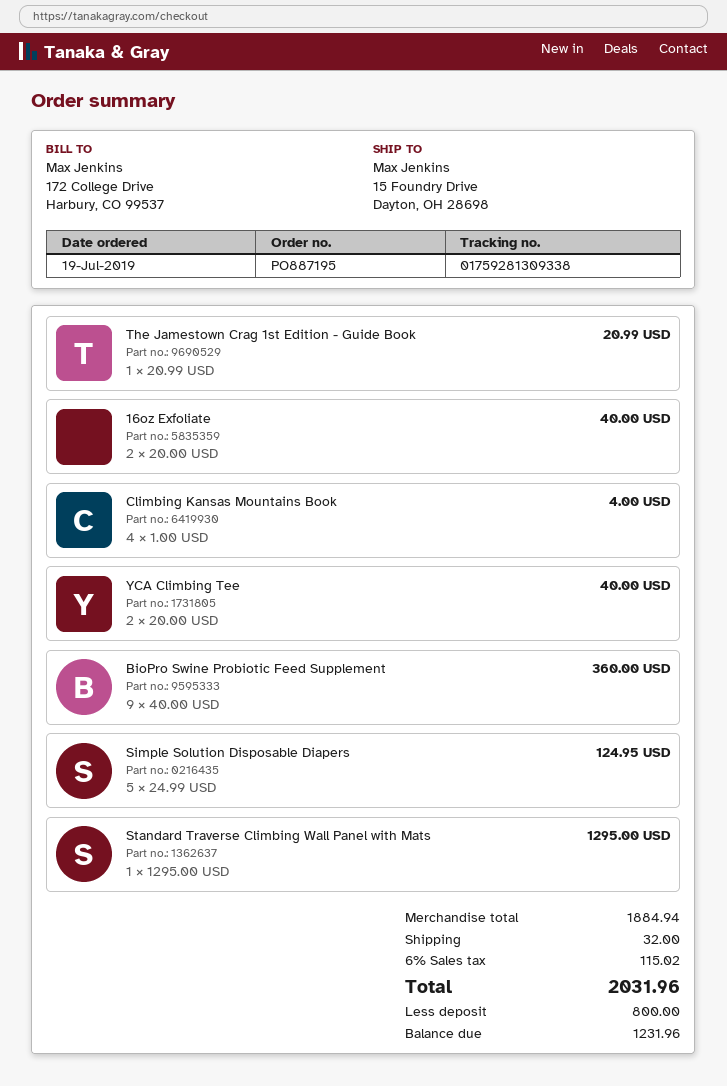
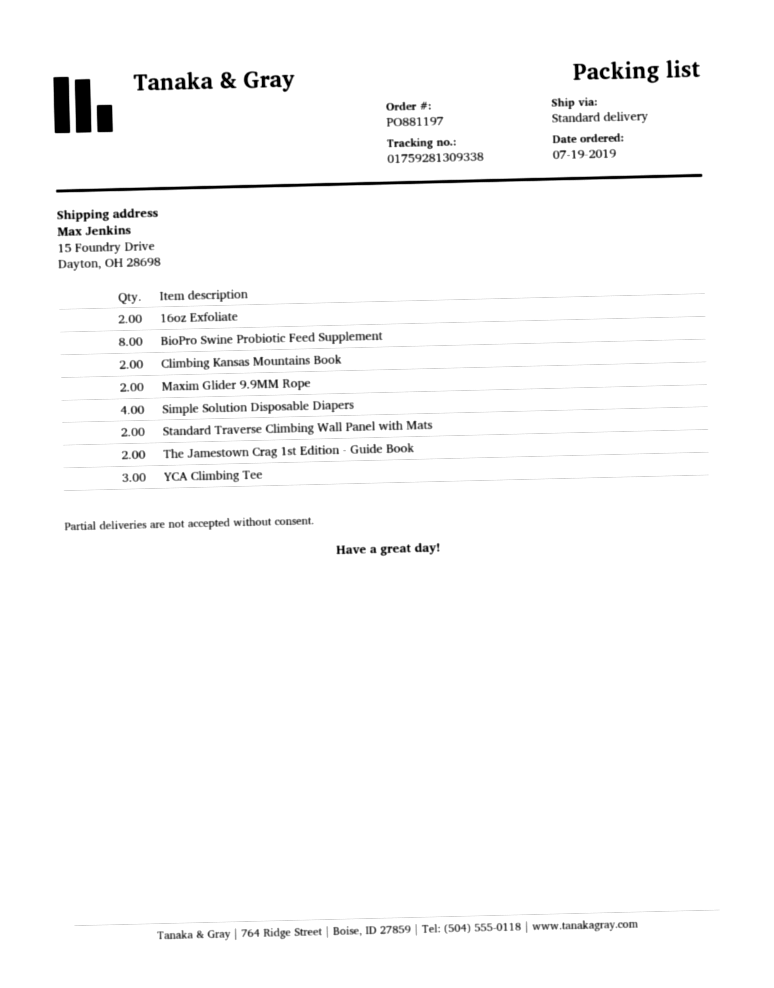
order number: PO887195 -> PO881197
The Jamestown Crag 1st Edition - Guide Book: 1 -> 2
Climbing Kansas Mountains Book: 4 -> 2
YCA Climbing Tee: 2 -> 3
BioPro Swine Probiotic Feed Supplement: 9 -> 8
Simple Solution Disposable Diapers: 5 -> 4
Standard Traverse Climbing Wall Panel with Mats: 1 -> 2
Maxim Glider 9.9MM Rope: none -> 2

